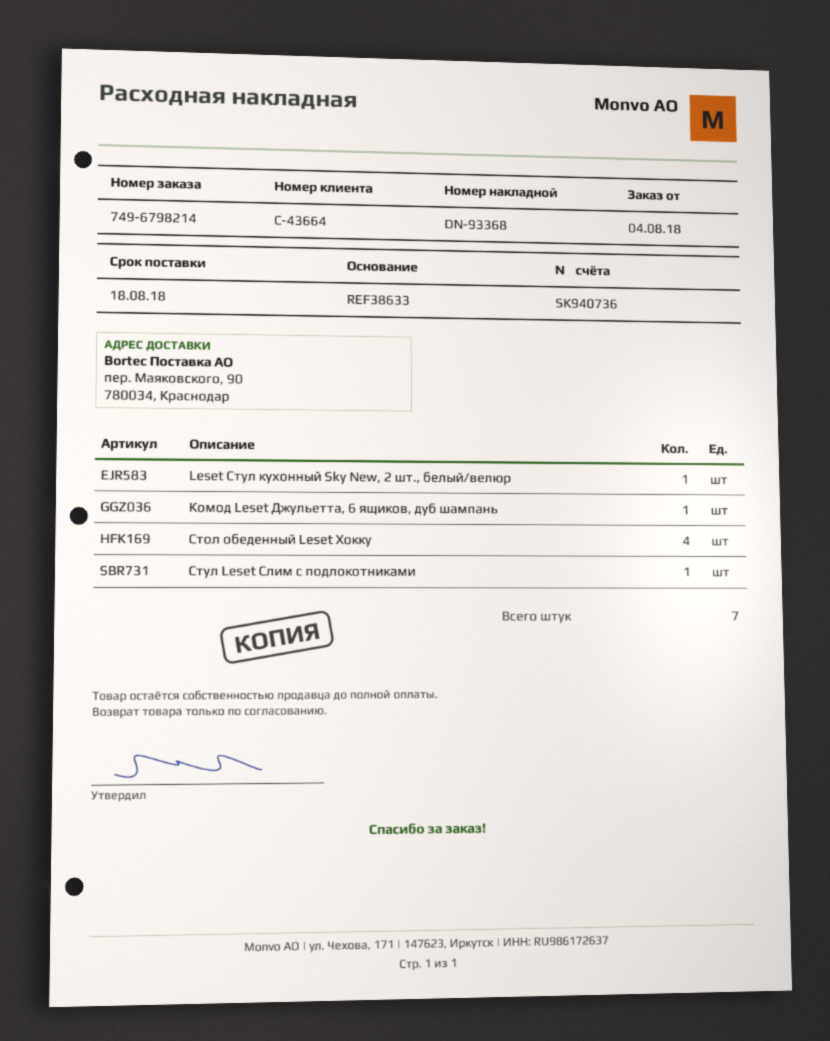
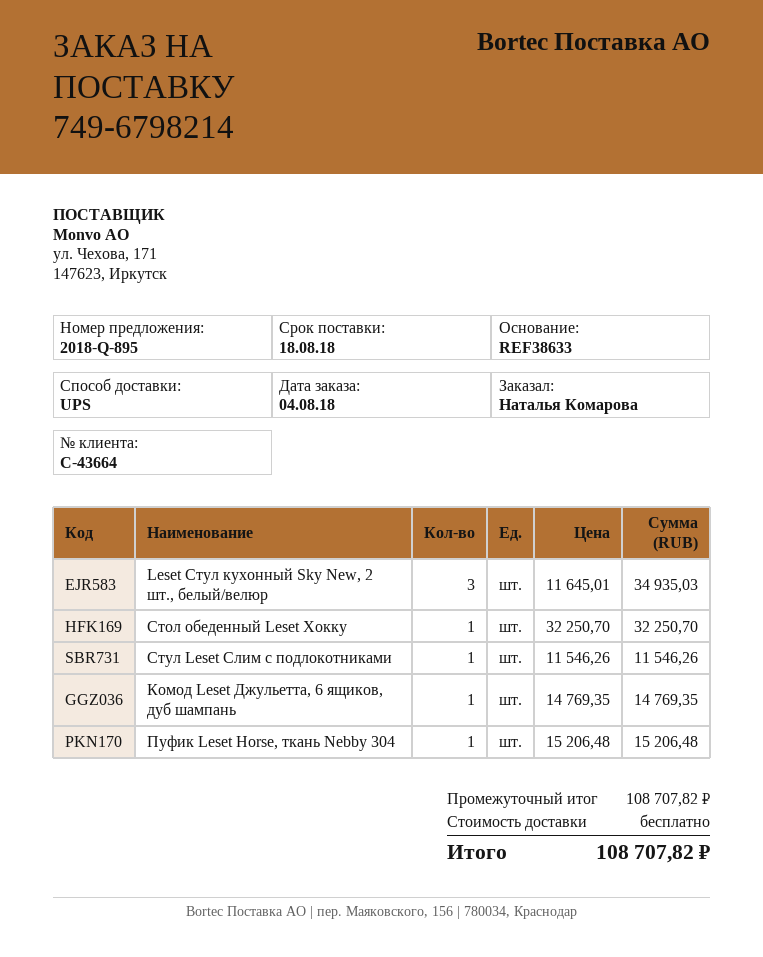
Leset Стул кухонный Sky New, 2 шт., белый/велюр: 1 -> 3
Стол обеденный Leset Хокку: 4 -> 1
Пуфик Leset Horse, ткань Nebby 304: none -> 1

